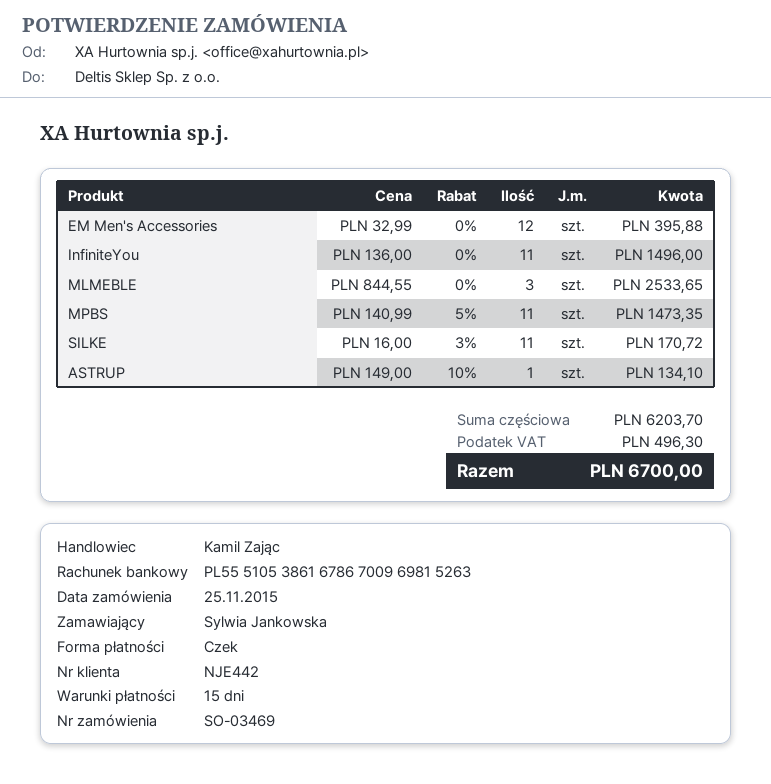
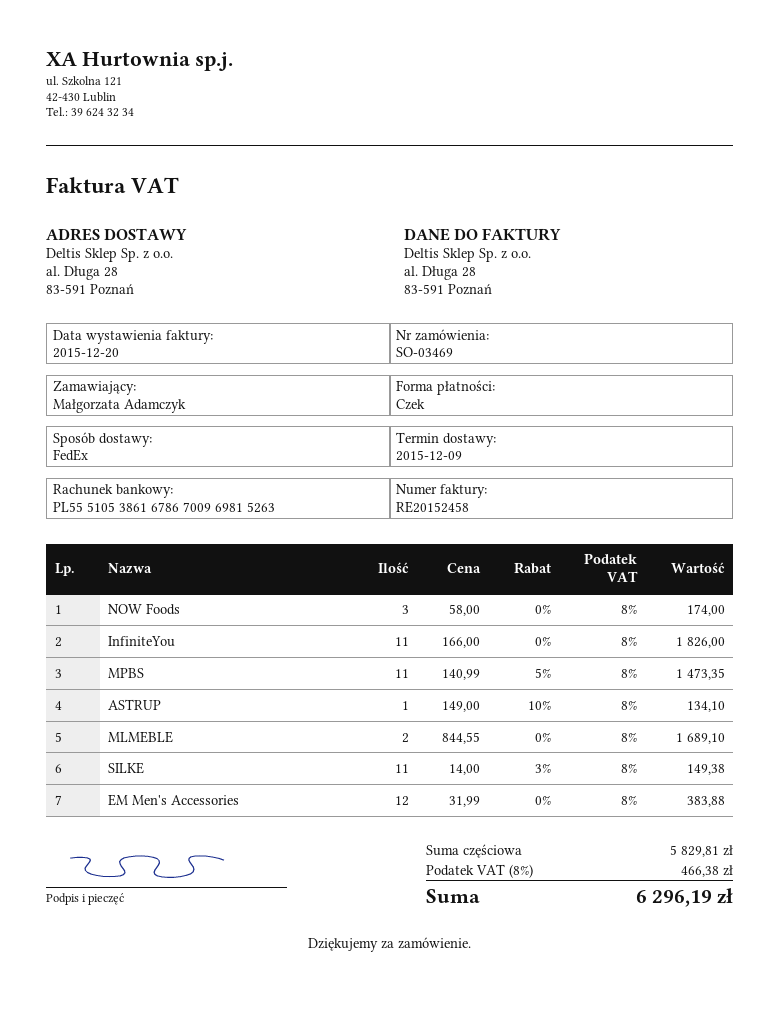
ordered by: Sylwia Jankowska -> Małgorzata Adamczyk
EM Men's Accessories: 12 x 32.99 = 395.88 -> 12 x 31.99 = 383.88
InfiniteYou: 11 x 136.00 = 1496.00 -> 11 x 166.00 = 1826.00
MLMEBLE: 3 x 844.55 = 2533.65 -> 2 x 844.55 = 1689.10
SILKE: 11 x 16.00 - 3% = 170.72 -> 11 x 14.00 - 3% = 149.38
NOW Foods: none -> 3 x 58.00 = 174.00
subtotal: 6203.70 -> 5829.81
tax: 496.30 -> 466.38
total: 6700.00 -> 6296.19

